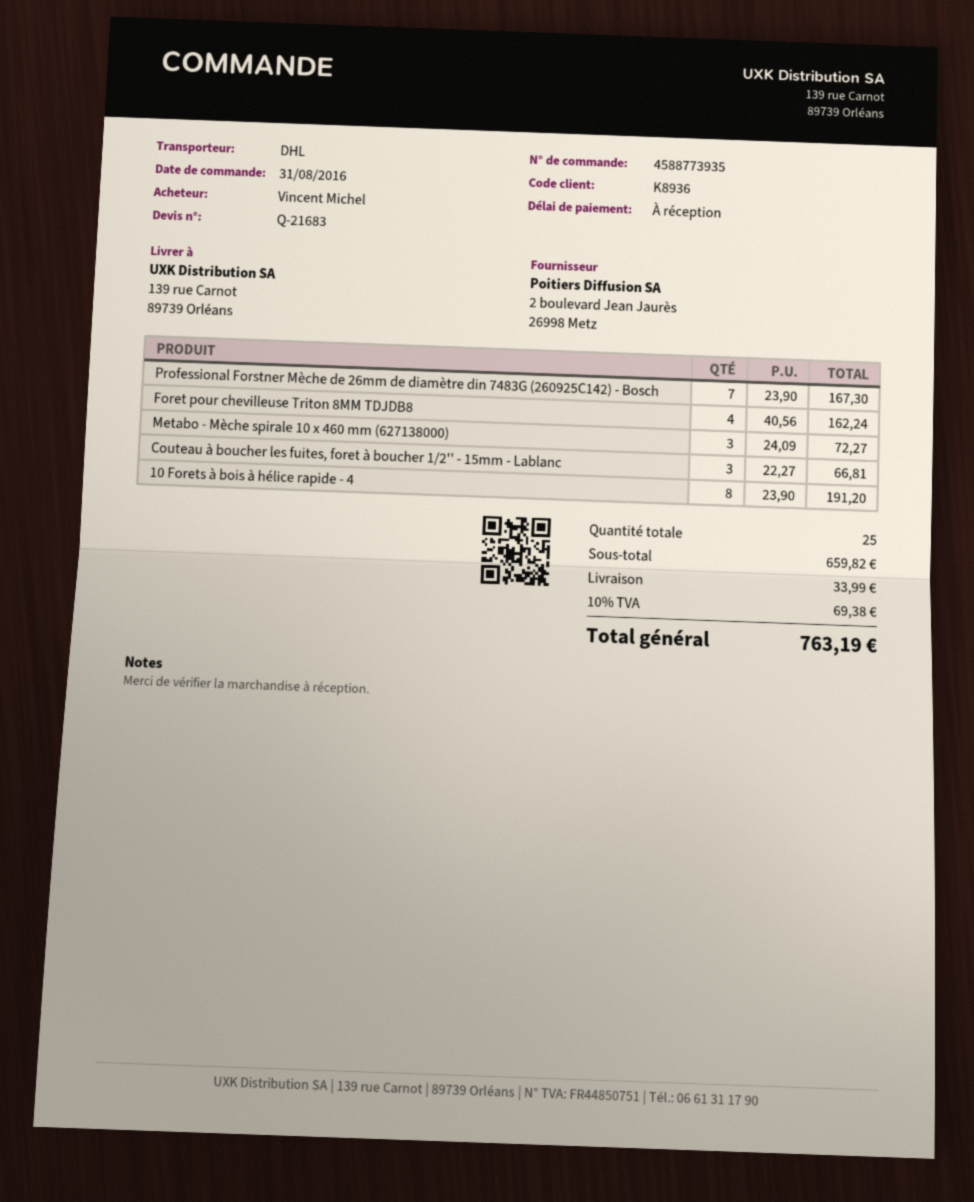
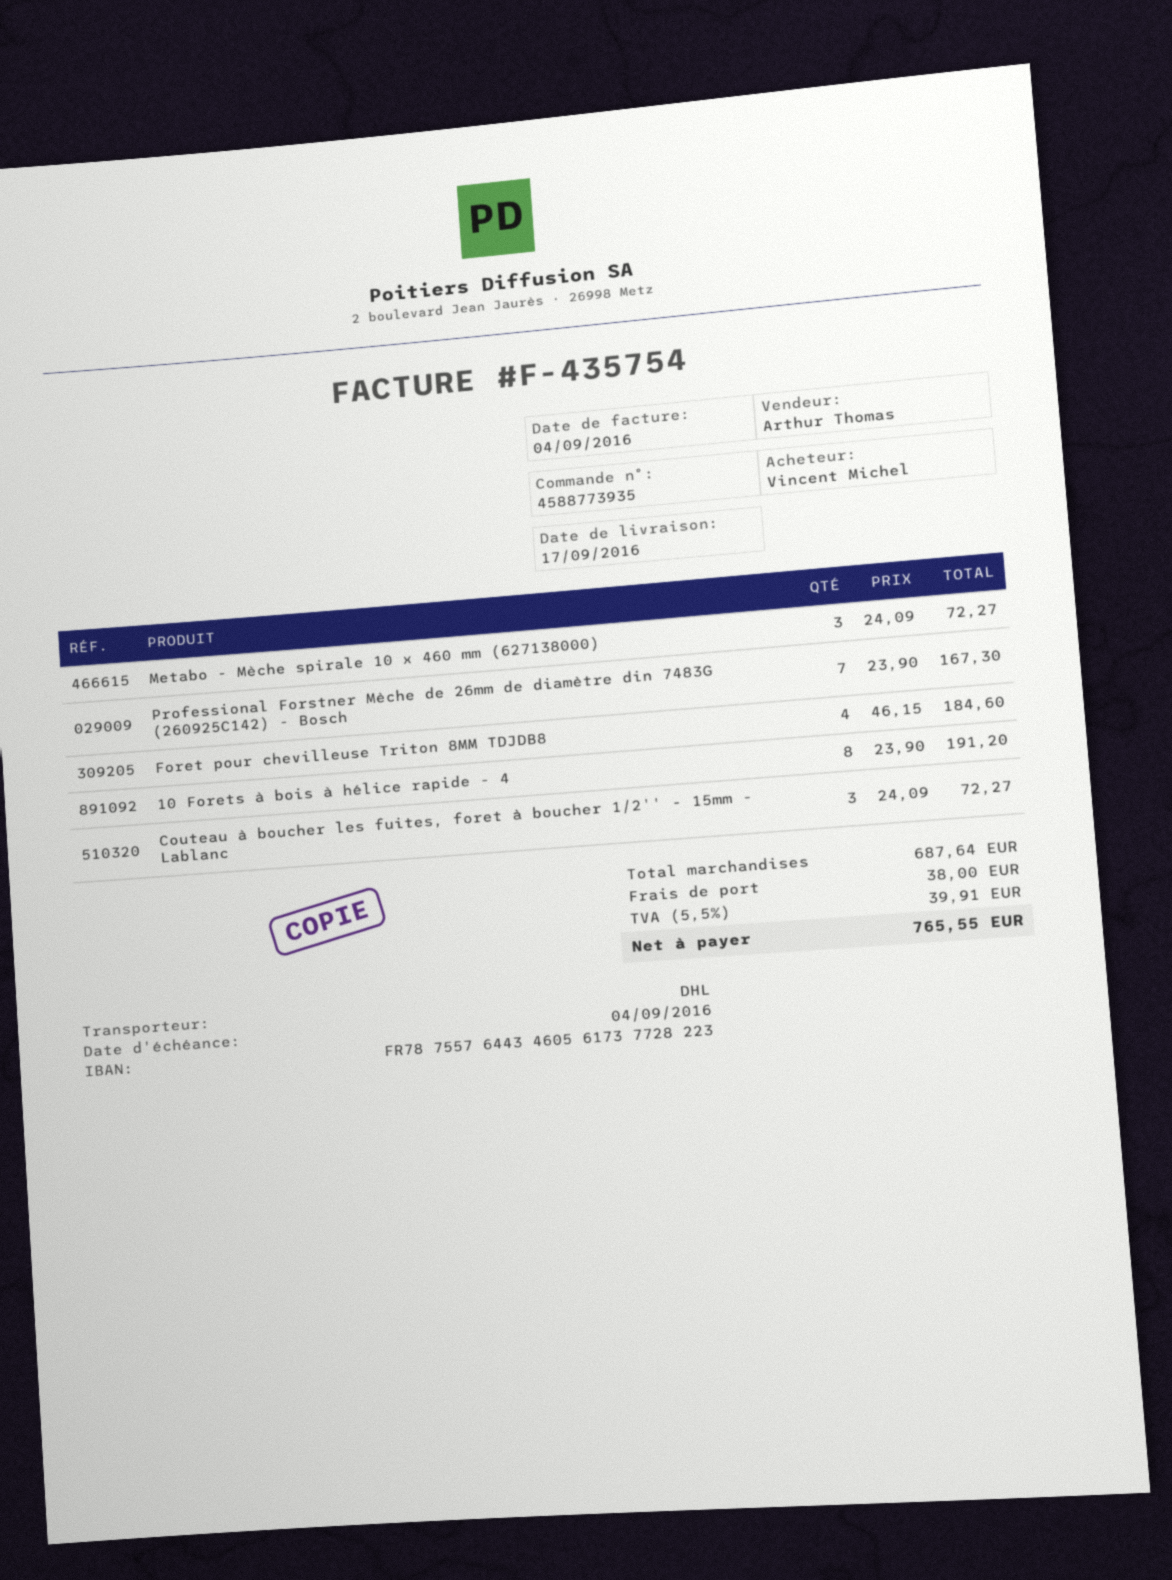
Foret pour chevilleuse Triton 8MM TDJDB8: 4 x 40.56 = 162.24 -> 4 x 46.15 = 184.60
Couteau à boucher les fuites, foret à boucher 1/2'' - 15mm - Lablanc: 3 x 22.27 = 66.81 -> 3 x 24.09 = 72.27
subtotal: 659.82 -> 687.64
shipping: 33.99 -> 38.00
tax: 10% = 69.38 -> 5.5% = 39.91
total: 763.19 -> 765.55

